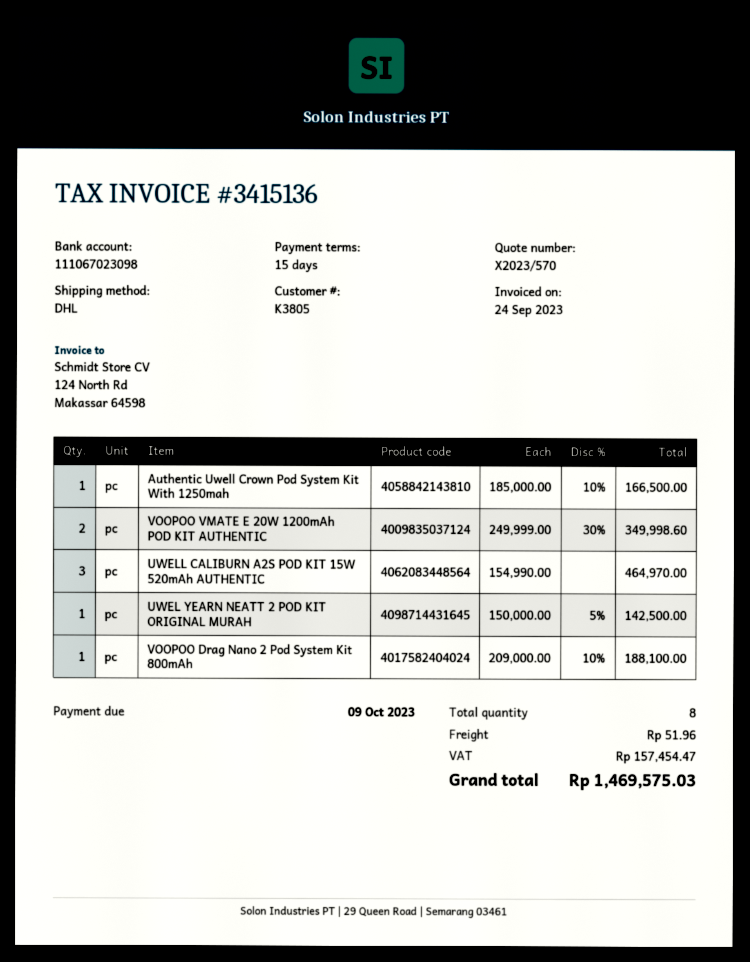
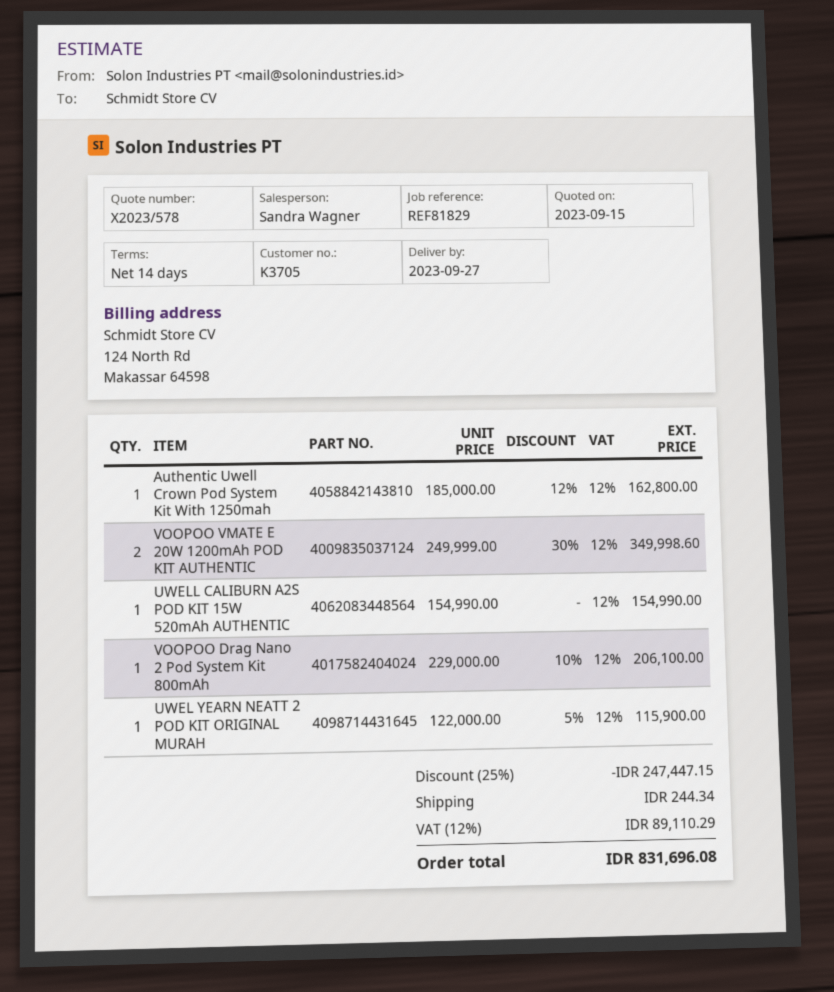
quote number: X2023/570 -> X2023/578
payment terms: 15 days -> 14 days
customer number: K3805 -> K3705
Authentic Uwell Crown Pod System Kit With 1250mah: 1 x 185000.00 - 10% = 166500.00 -> 1 x 185000.00 - 12% = 162800.00
UWELL CALIBURN A2S POD KIT 15W 520mAh AUTHENTIC: 3 x 154990.00 = 464970.00 -> 1 x 154990.00 = 154990.00
UWEL YEARN NEATT 2 POD KIT ORIGINAL MURAH: 1 x 150000.00 - 5% = 142500.00 -> 1 x 122000.00 - 5% = 115900.00
VOOPOO Drag Nano 2 Pod System Kit 800mAh: 1 x 209000.00 - 10% = 188100.00 -> 1 x 229000.00 - 10% = 206100.00
discount: none -> 25% = 247447.15
shipping: 51.96 -> 244.34
tax: 157454.47 -> 89110.29
total: 1469575.03 -> 831696.08

